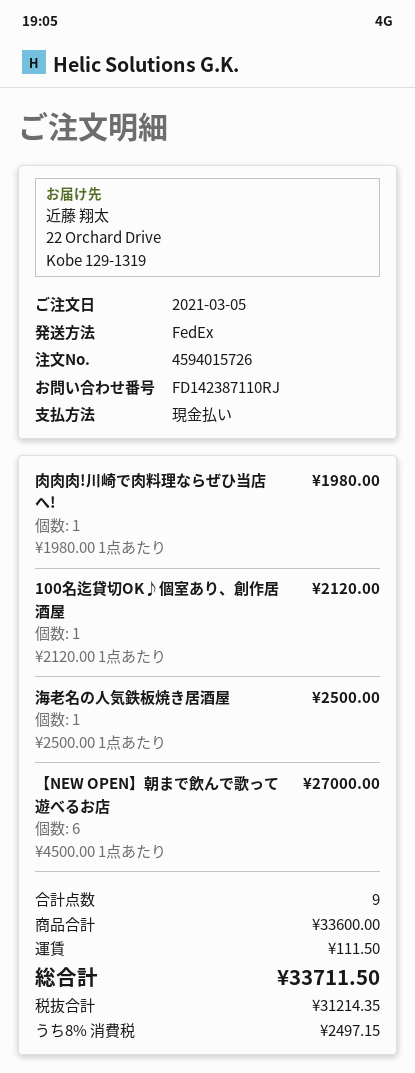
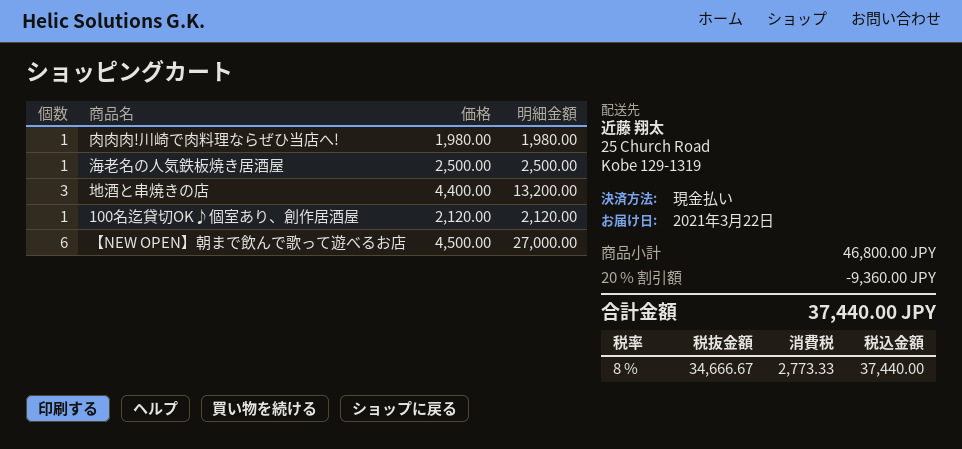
ship to: 22 Orchard Drive, Kobe 129-1319 -> 25 Church Road, Kobe 129-1319
地酒と串焼きの店: none -> 3 x 4400.00 = 13200.00
subtotal: 33600.00 -> 46800.00
discount: none -> 20% = 9360.00
shipping: 111.50 -> none
net: 31214.35 -> 34666.67
tax: 8% = 2497.15 -> 8% = 2773.33
total: 33711.50 -> 37440.00

